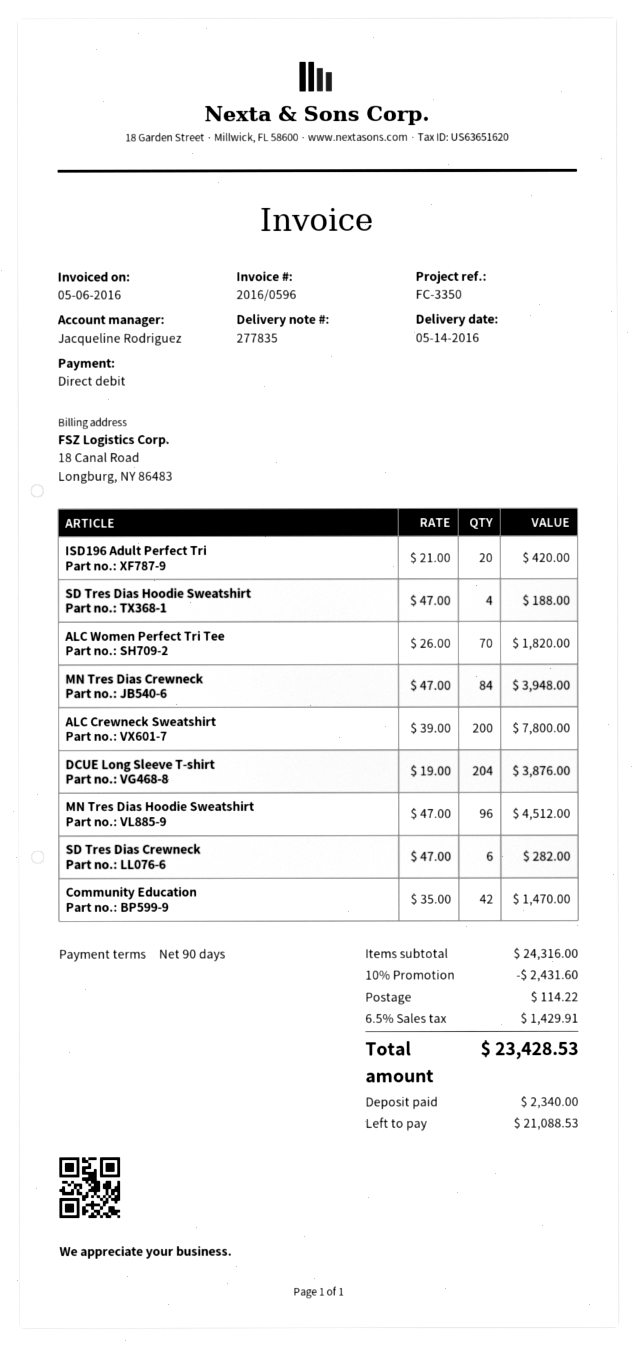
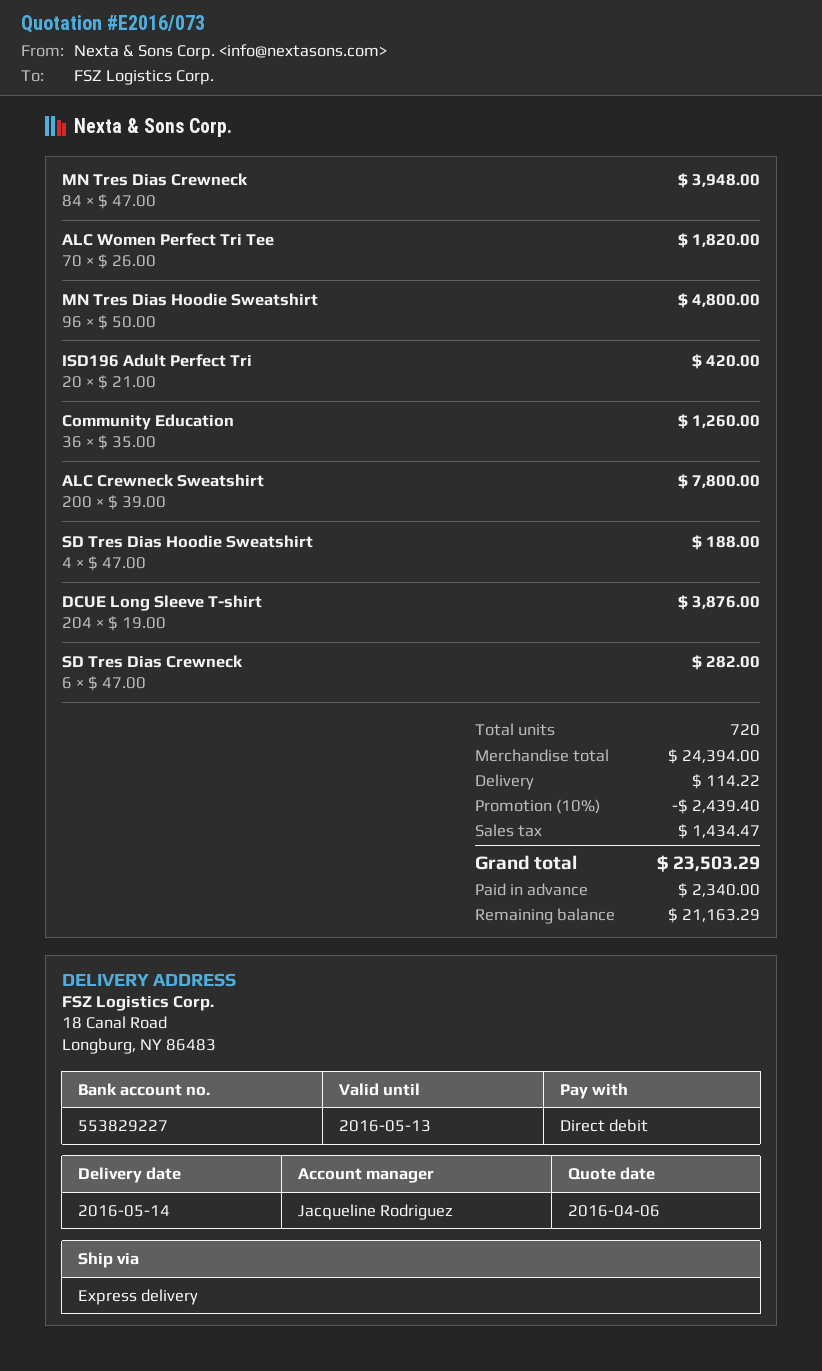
MN Tres Dias Hoodie Sweatshirt: 96 x 47.00 = 4512.00 -> 96 x 50.00 = 4800.00
Community Education: 42 x 35.00 = 1470.00 -> 36 x 35.00 = 1260.00
subtotal: 24316.00 -> 24394.00
discount: 10% = 2431.60 -> 10% = 2439.40
tax: 1429.91 -> 1434.47
total: 23428.53 -> 23503.29
balance: 21088.53 -> 21163.29

